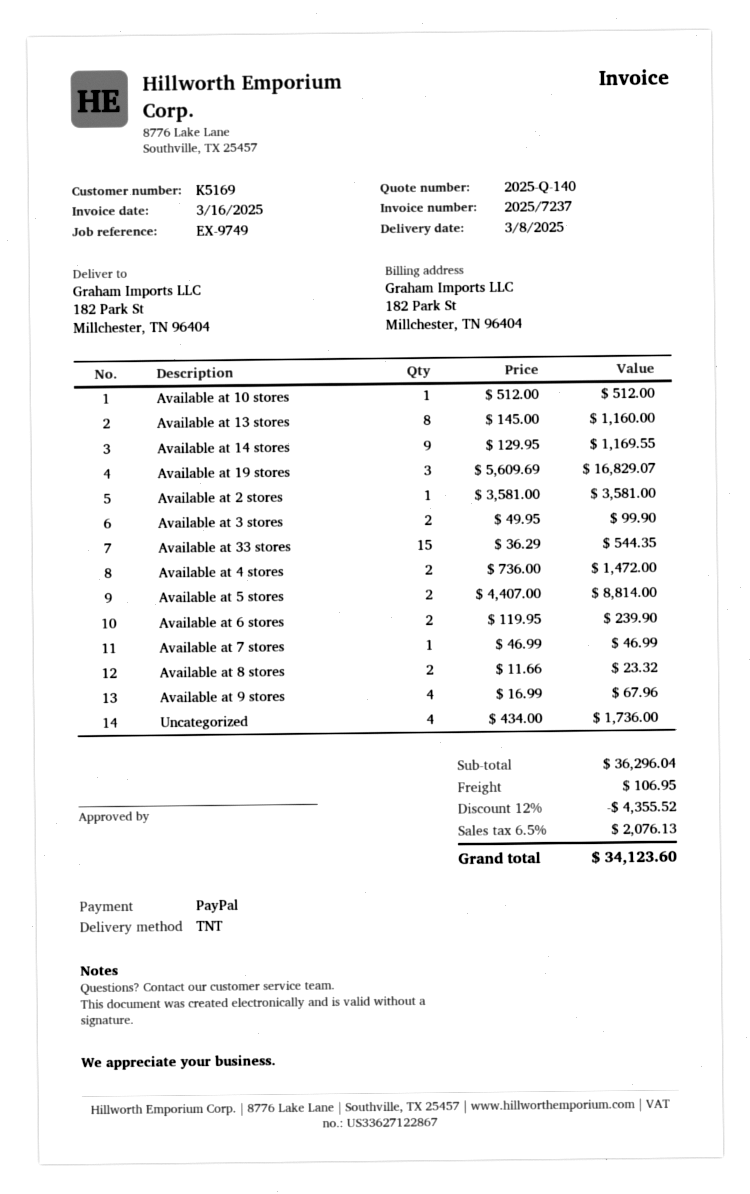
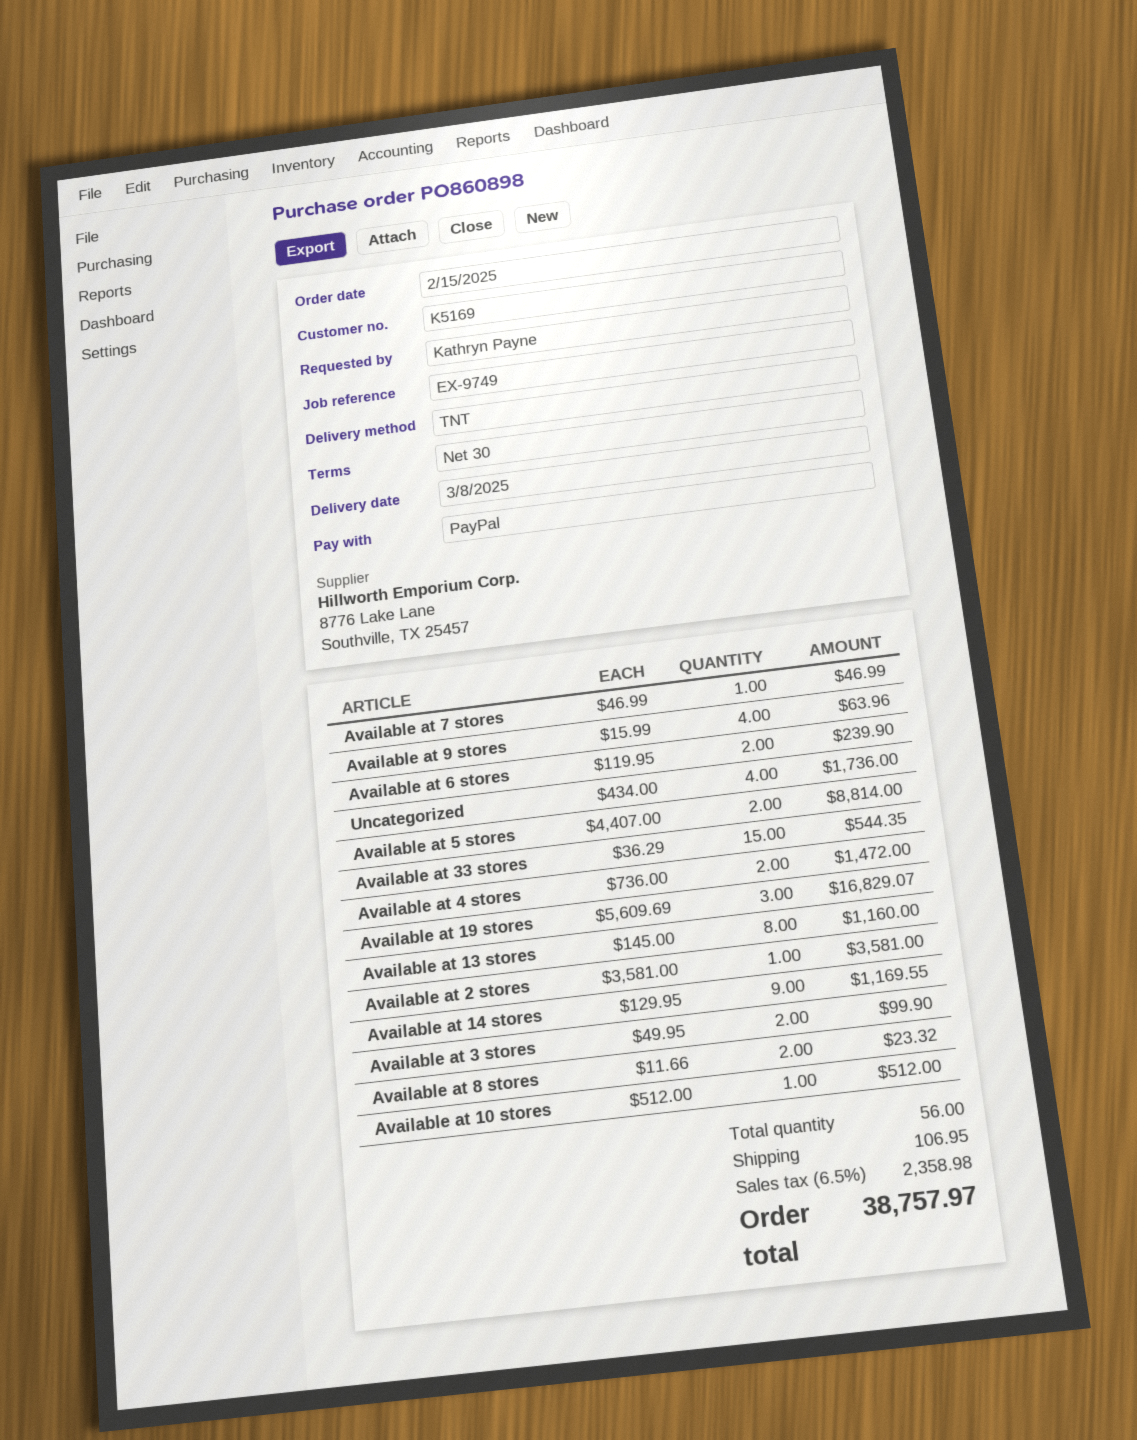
Available at 9 stores: 4 x 16.99 = 67.96 -> 4 x 15.99 = 63.96
discount: 12% = 4355.52 -> none
tax: 6.5% = 2076.13 -> 6.5% = 2358.98
total: 34123.60 -> 38757.97

